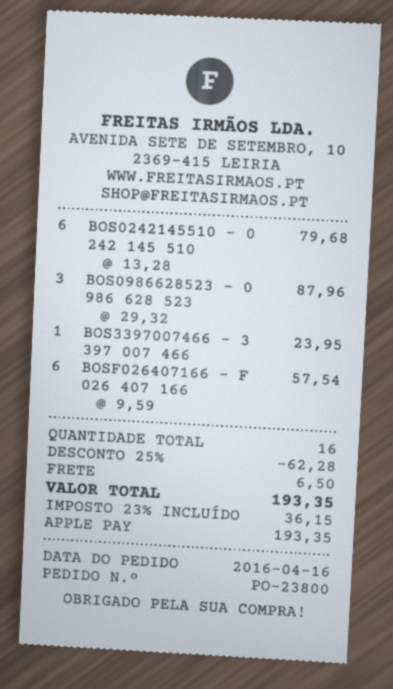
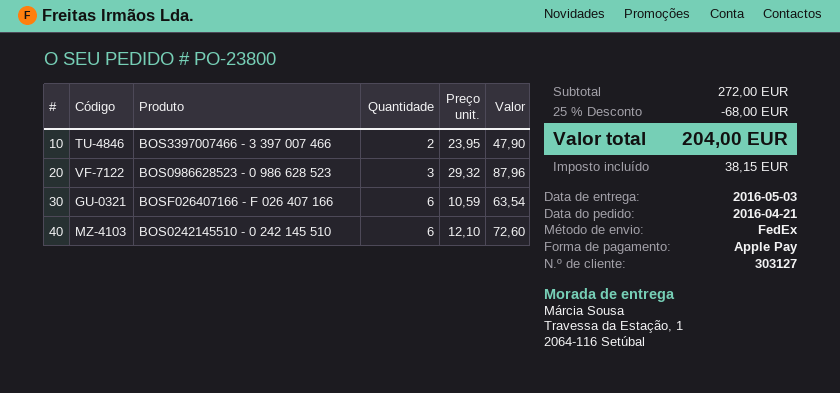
order date: 2016-04-16 -> 2016-04-21
BOS0242145510 - 0 242 145 510: 6 x 13.28 = 79.68 -> 6 x 12.10 = 72.60
BOS3397007466 - 3 397 007 466: 1 x 23.95 = 23.95 -> 2 x 23.95 = 47.90
BOSF026407166 - F 026 407 166: 6 x 9.59 = 57.54 -> 6 x 10.59 = 63.54
discount: 25% = 62.28 -> 25% = 68.00
shipping: 6.50 -> none
tax: 36.15 -> 38.15
total: 193.35 -> 204.00

